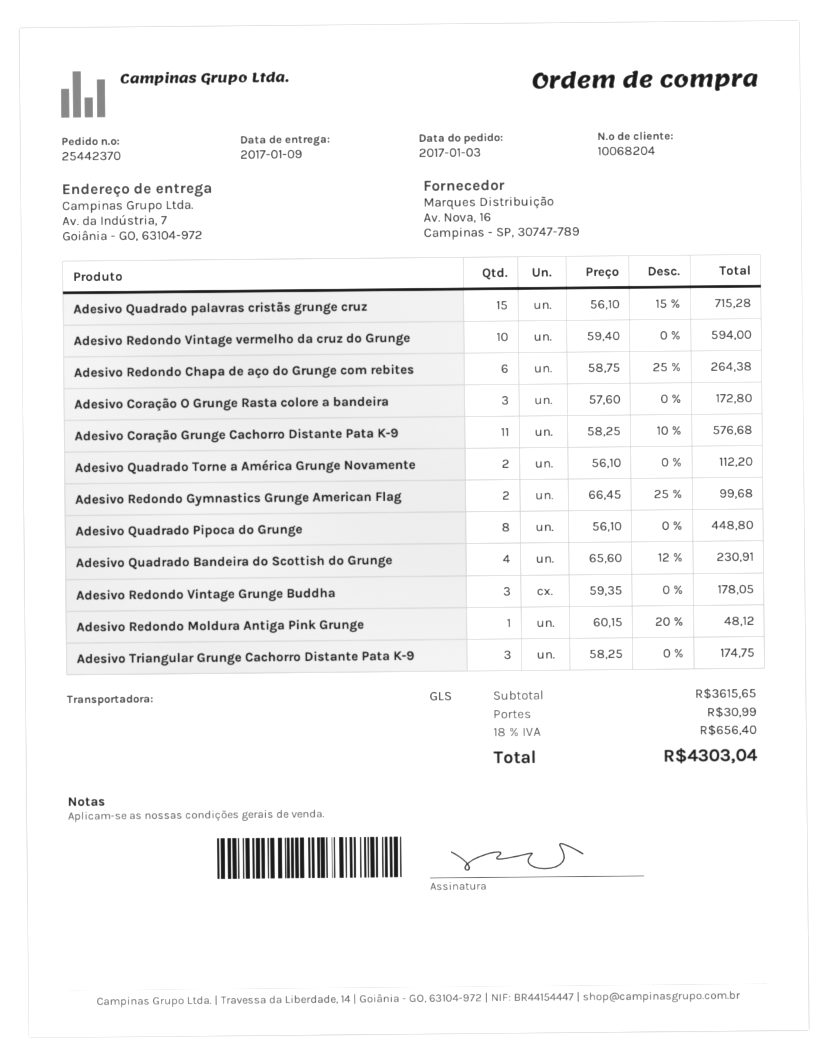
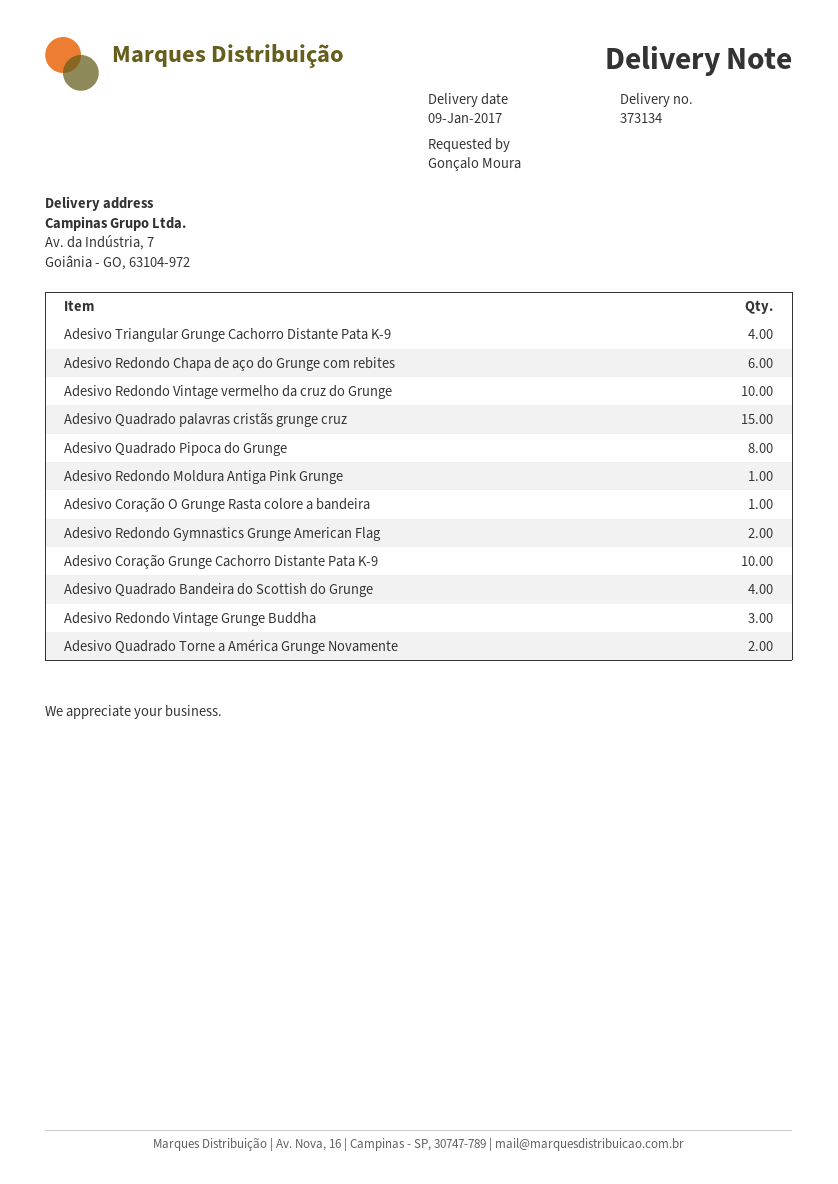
Adesivo Coração O Grunge Rasta colore a bandeira: 3 -> 1
Adesivo Coração Grunge Cachorro Distante Pata K-9: 11 -> 10
Adesivo Triangular Grunge Cachorro Distante Pata K-9: 3 -> 4

